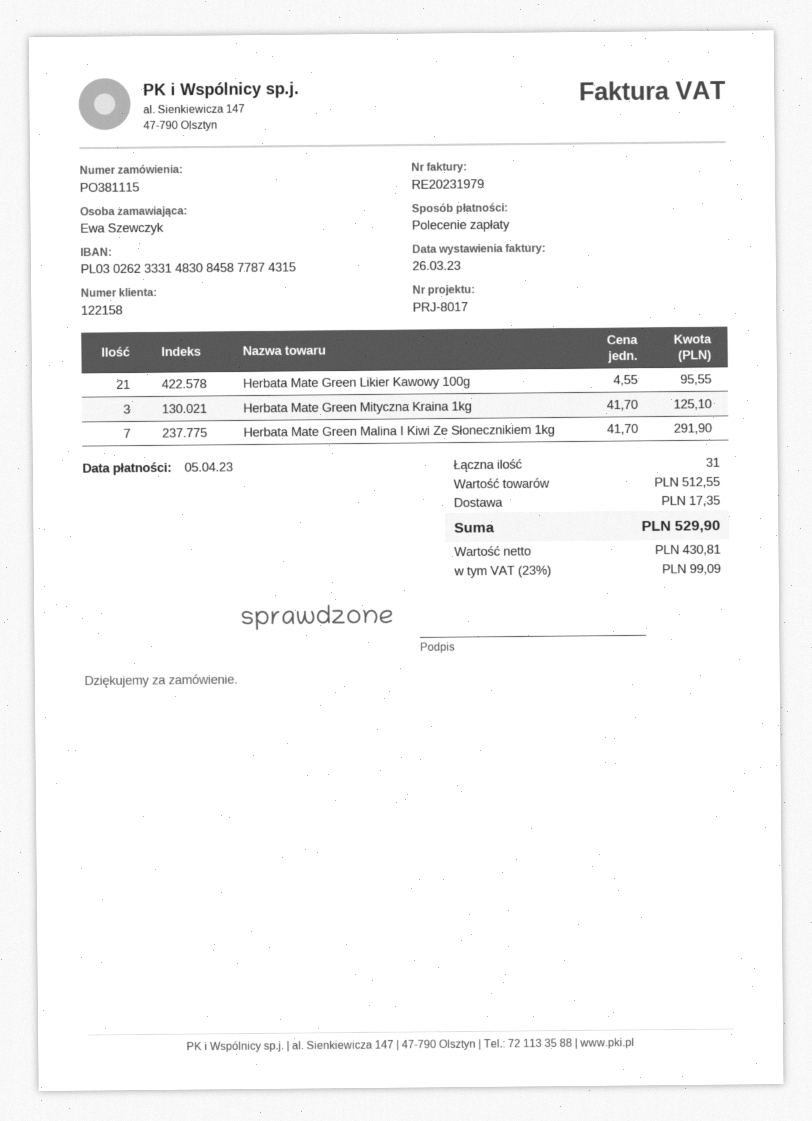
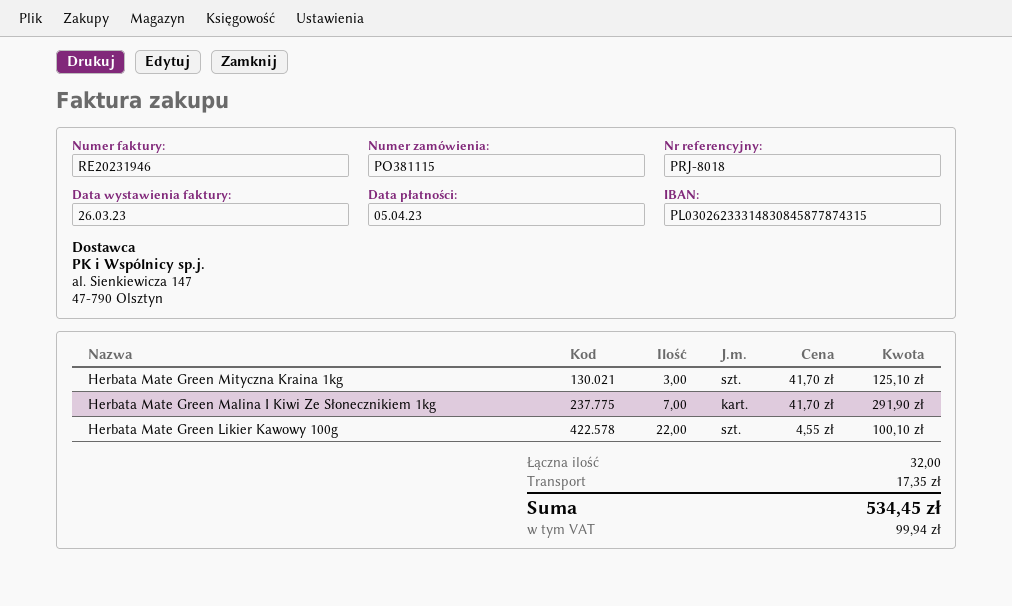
invoice number: RE20231979 -> RE20231946
reference: PRJ-8017 -> PRJ-8018
Herbata Mate Green Likier Kawowy 100g: 21 x 4.55 = 95.55 -> 22 x 4.55 = 100.10
total quantity: 31 -> 32
tax: 99.09 -> 99.94
total: 529.90 -> 534.45

